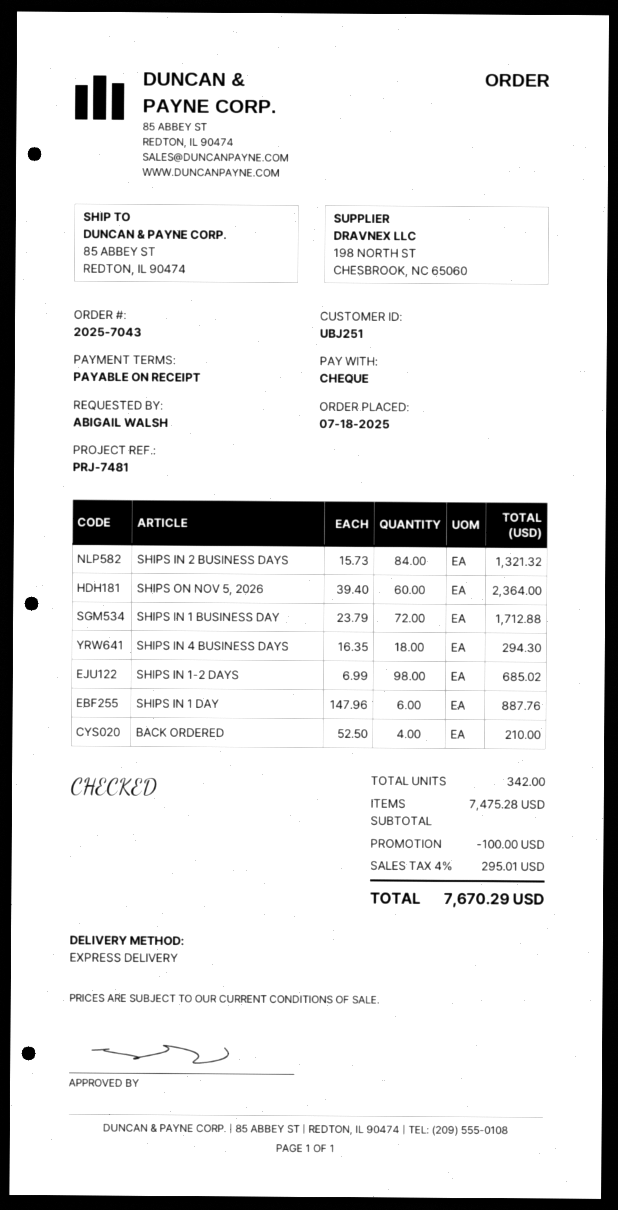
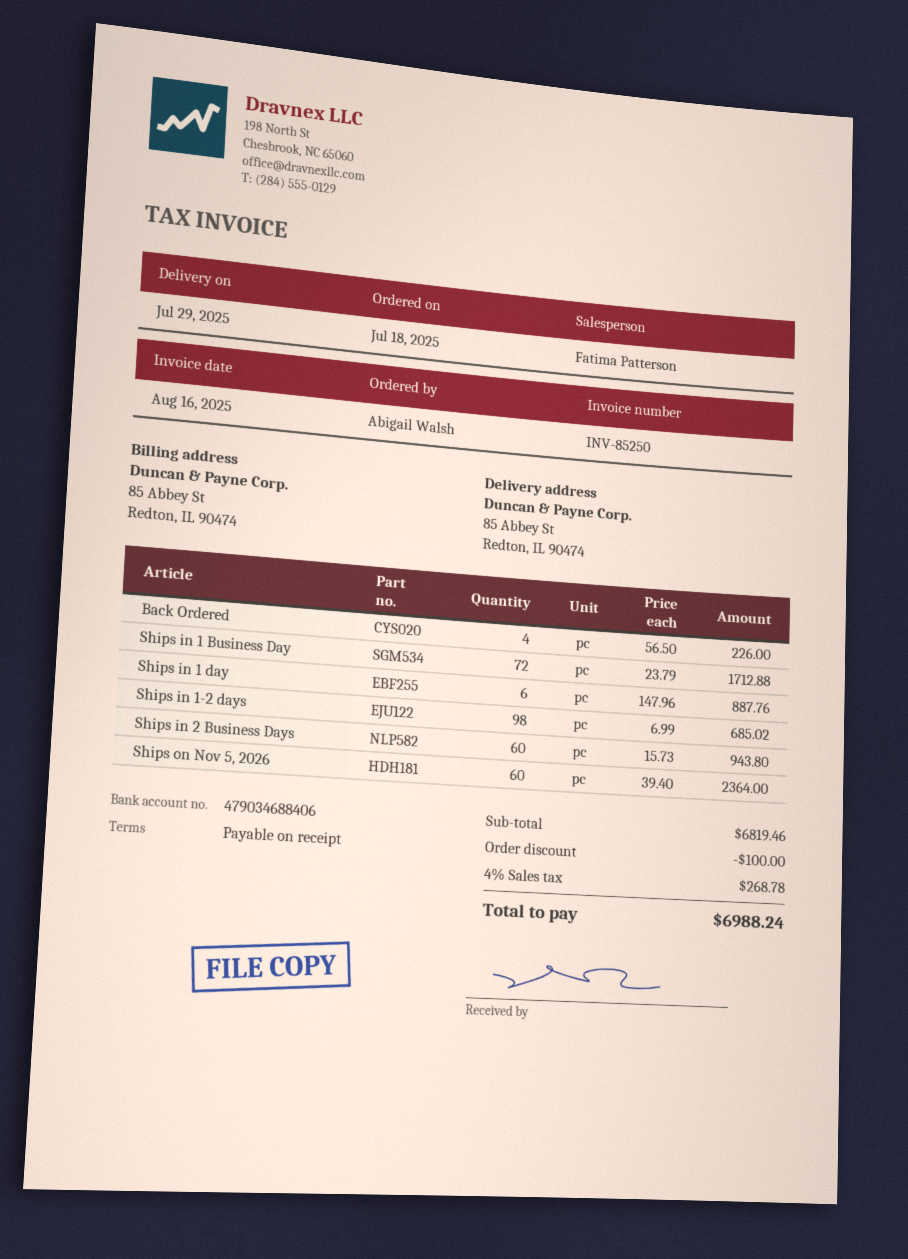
SHIPS IN 2 BUSINESS DAYS: 84 x 15.73 = 1321.32 -> 60 x 15.73 = 943.80
SHIPS IN 4 BUSINESS DAYS: 18 x 16.35 = 294.30 -> none
BACK ORDERED: 4 x 52.50 = 210.00 -> 4 x 56.50 = 226.00
subtotal: 7475.28 -> 6819.46
tax: 4% = 295.01 -> 4% = 268.78
total: 7670.29 -> 6988.24

